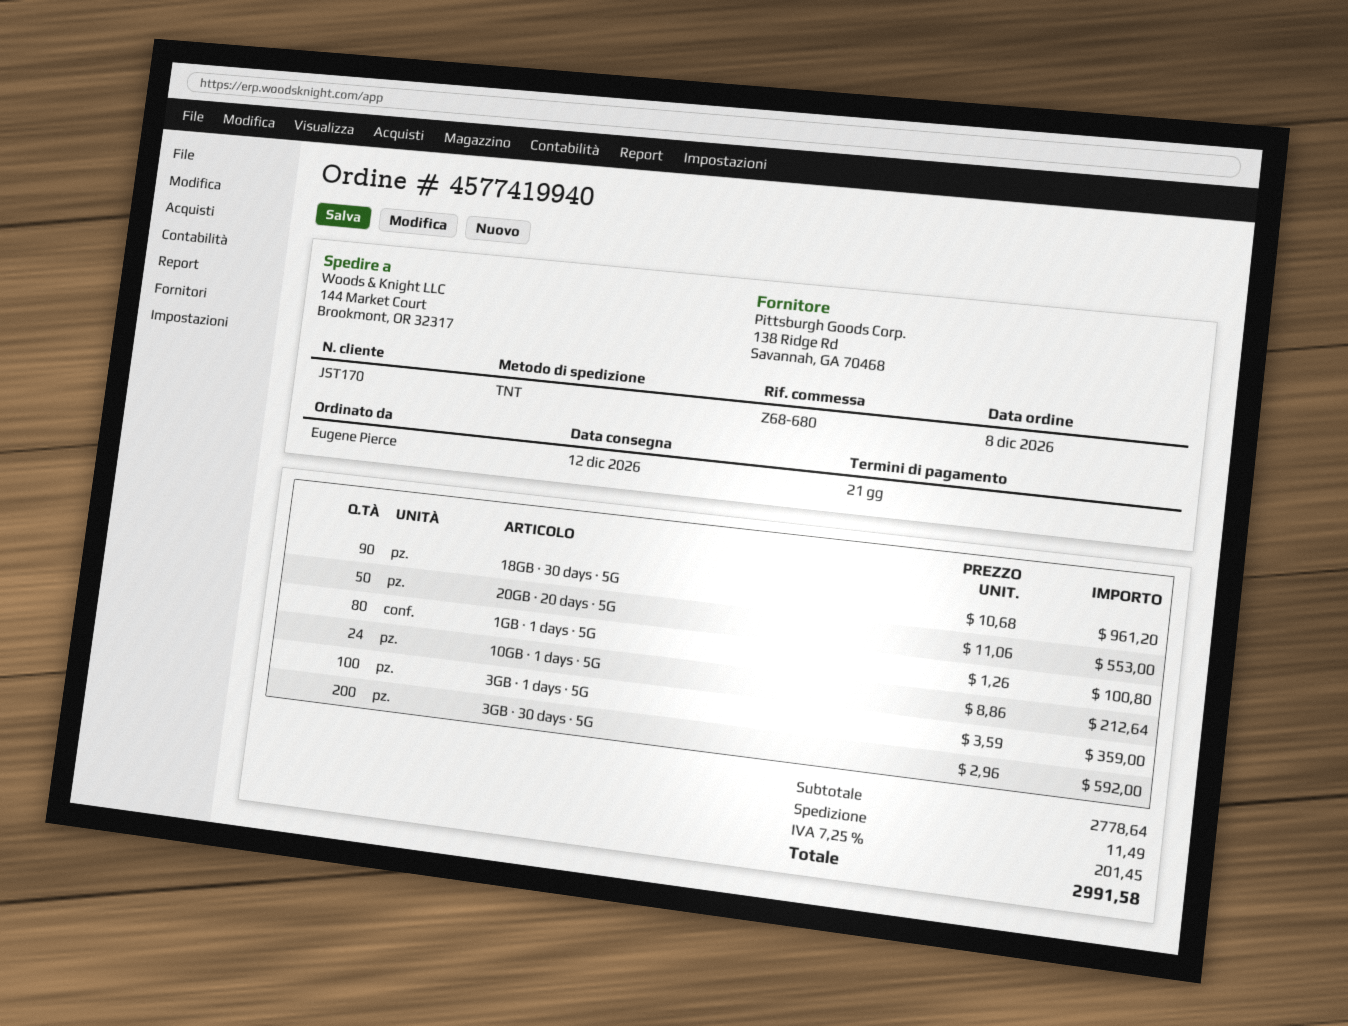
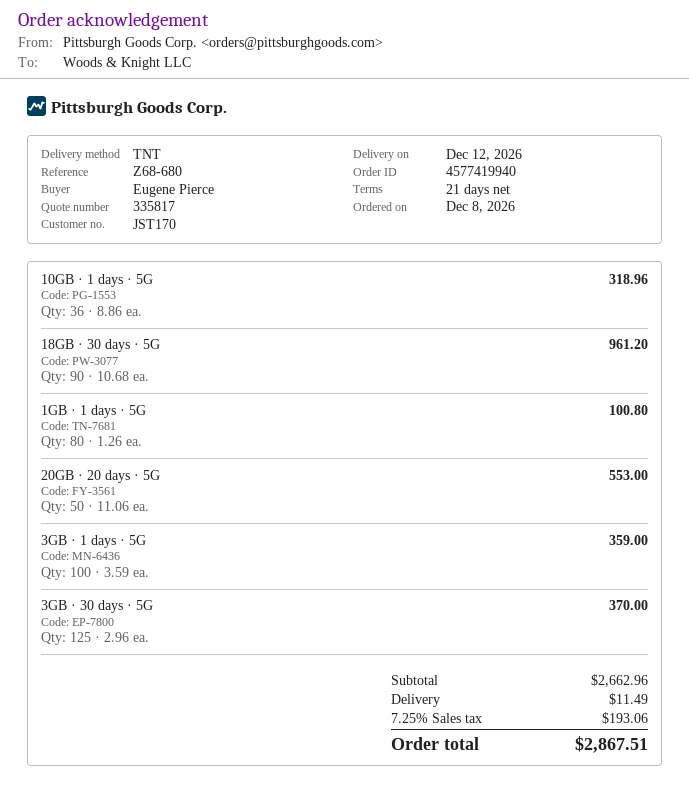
10GB · 1 days · 5G: 24 x 8.86 = 212.64 -> 36 x 8.86 = 318.96
3GB · 30 days · 5G: 200 x 2.96 = 592.00 -> 125 x 2.96 = 370.00
subtotal: 2778.64 -> 2662.96
tax: 7.25% = 201.45 -> 7.25% = 193.06
total: 2991.58 -> 2867.51

